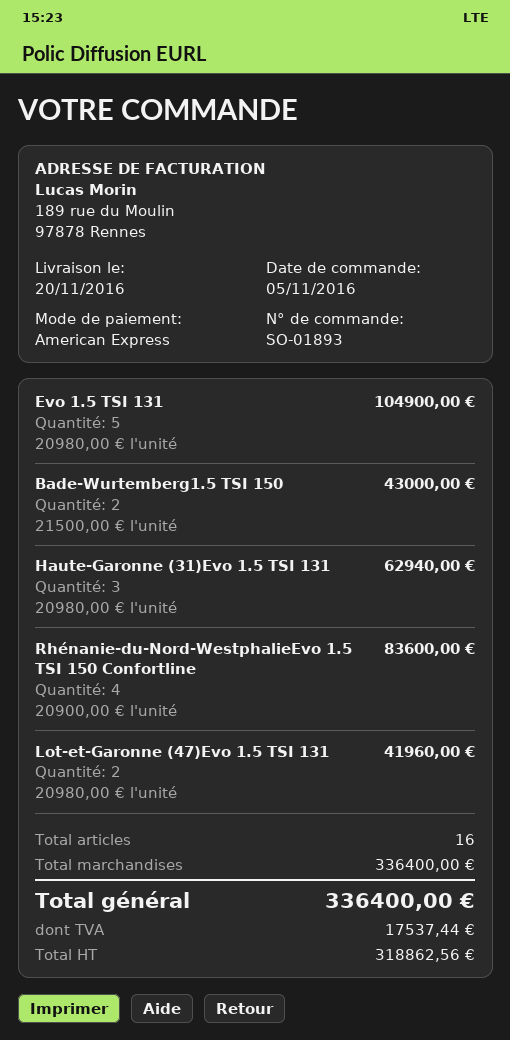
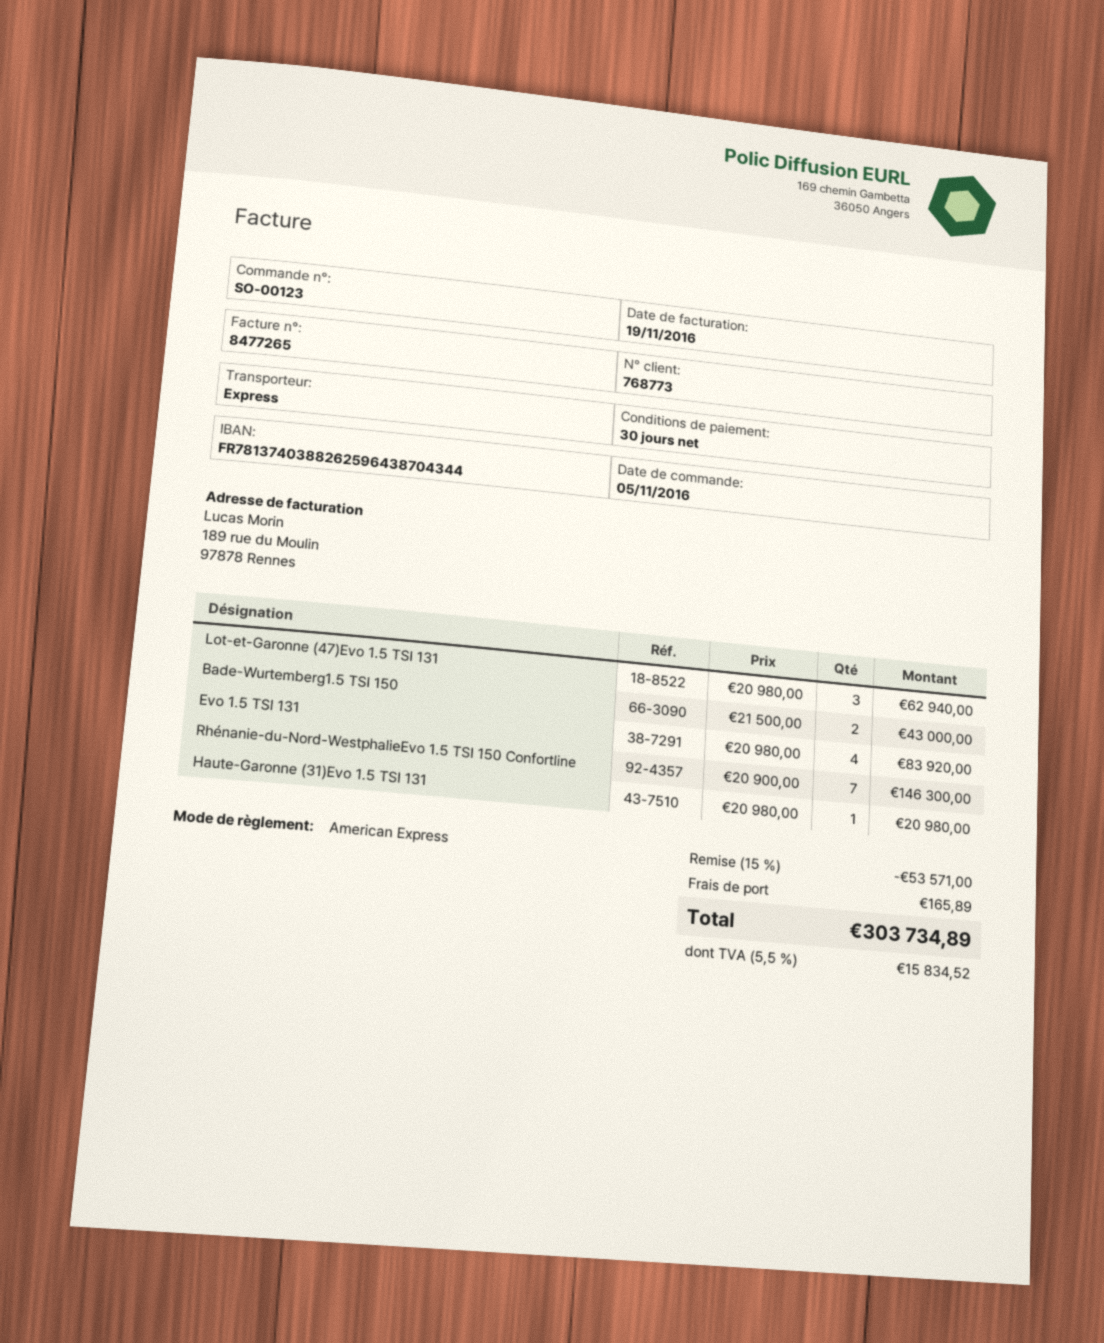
order number: SO-01893 -> SO-00123
Evo 1.5 TSI 131: 5 x 20980.00 = 104900.00 -> 4 x 20980.00 = 83920.00
Haute-Garonne (31)Evo 1.5 TSI 131: 3 x 20980.00 = 62940.00 -> 1 x 20980.00 = 20980.00
Rhénanie-du-Nord-WestphalieEvo 1.5 TSI 150 Confortline: 4 x 20900.00 = 83600.00 -> 7 x 20900.00 = 146300.00
Lot-et-Garonne (47)Evo 1.5 TSI 131: 2 x 20980.00 = 41960.00 -> 3 x 20980.00 = 62940.00
discount: none -> 15% = 53571.00
shipping: none -> 165.89
tax: 17537.44 -> 15834.52
total: 336400.00 -> 303734.89

